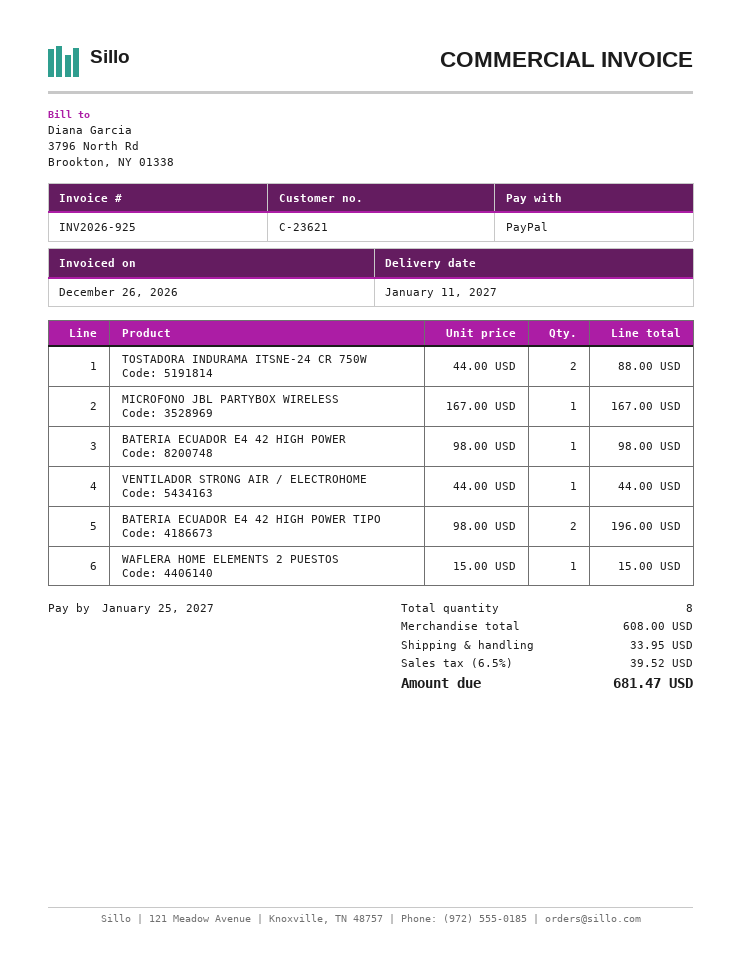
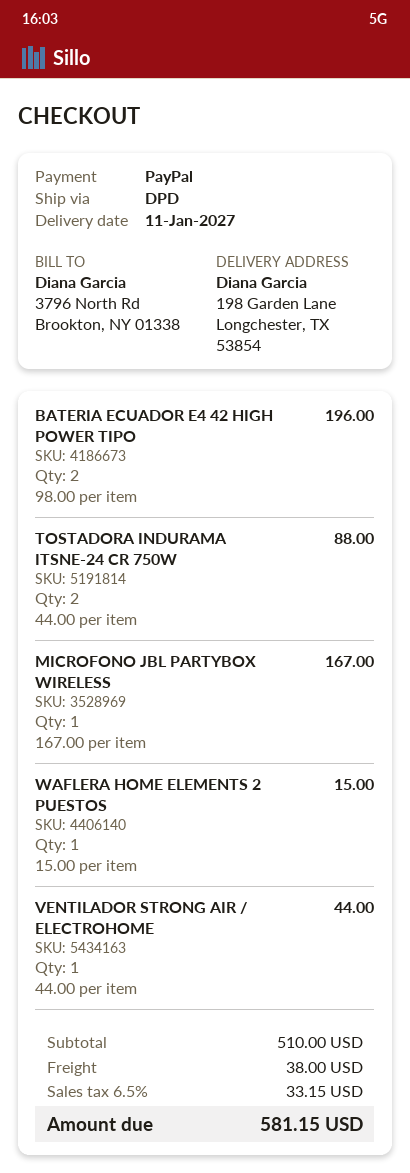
BATERIA ECUADOR E4 42 HIGH POWER: 1 x 98.00 = 98.00 -> none
subtotal: 608.00 -> 510.00
shipping: 33.95 -> 38.00
tax: 6.5% = 39.52 -> 6.5% = 33.15
total: 681.47 -> 581.15

